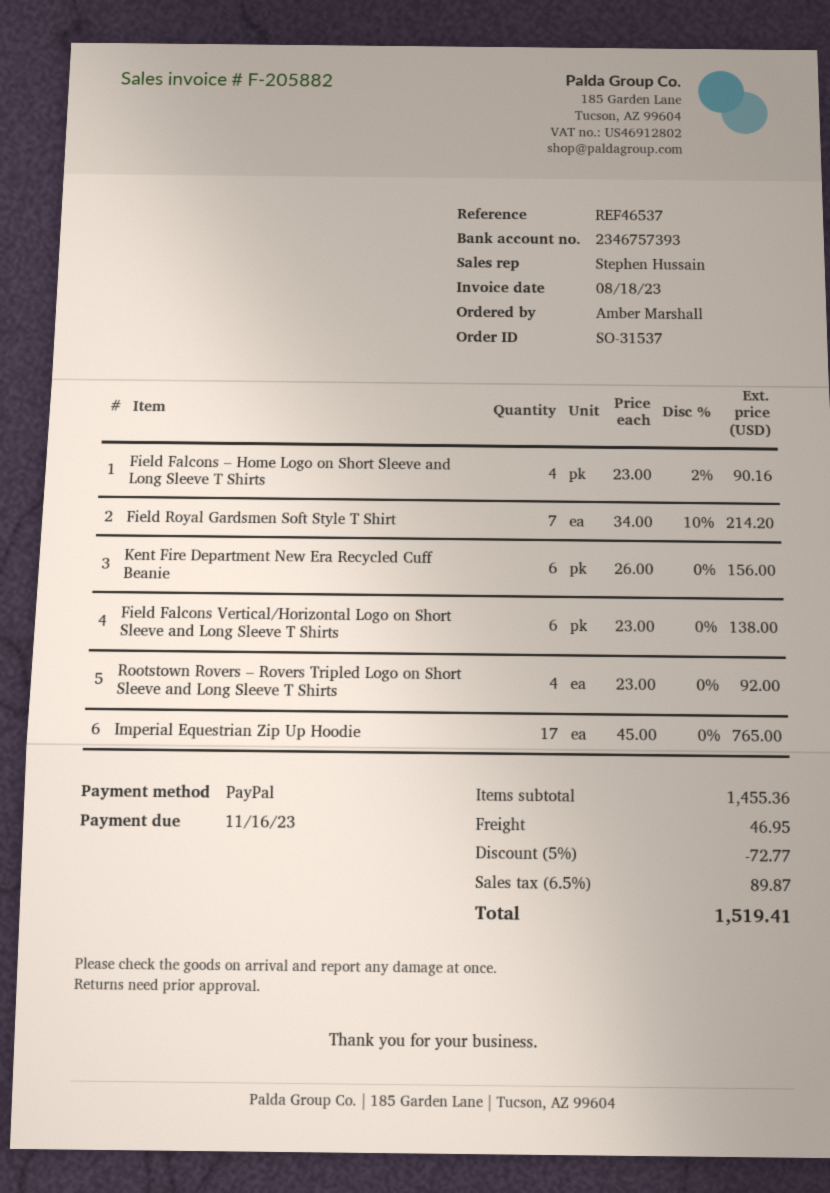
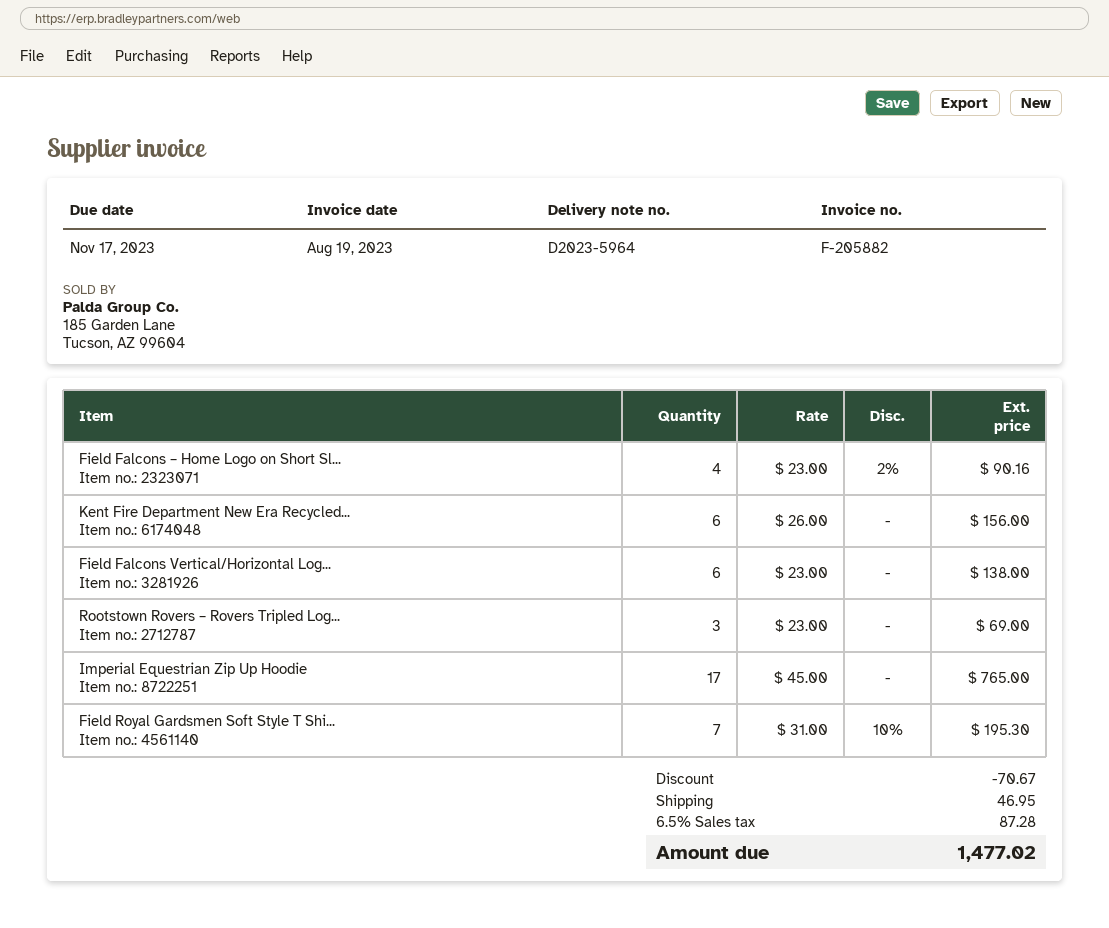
invoice date: 2023-08-18 -> 2023-08-19
due date: 2023-11-16 -> 2023-11-17
Field Royal Gardsmen Soft Style T Shirt: 7 x 34.00 - 10% = 214.20 -> 7 x 31.00 - 10% = 195.30
Rootstown Rovers – Rovers Tripled Logo on Short Sleeve and Long Sleeve T Shirts: 4 x 23.00 = 92.00 -> 3 x 23.00 = 69.00
discount: 72.77 -> 70.67
tax: 6.5% = 89.87 -> 6.5% = 87.28
total: 1519.41 -> 1477.02

